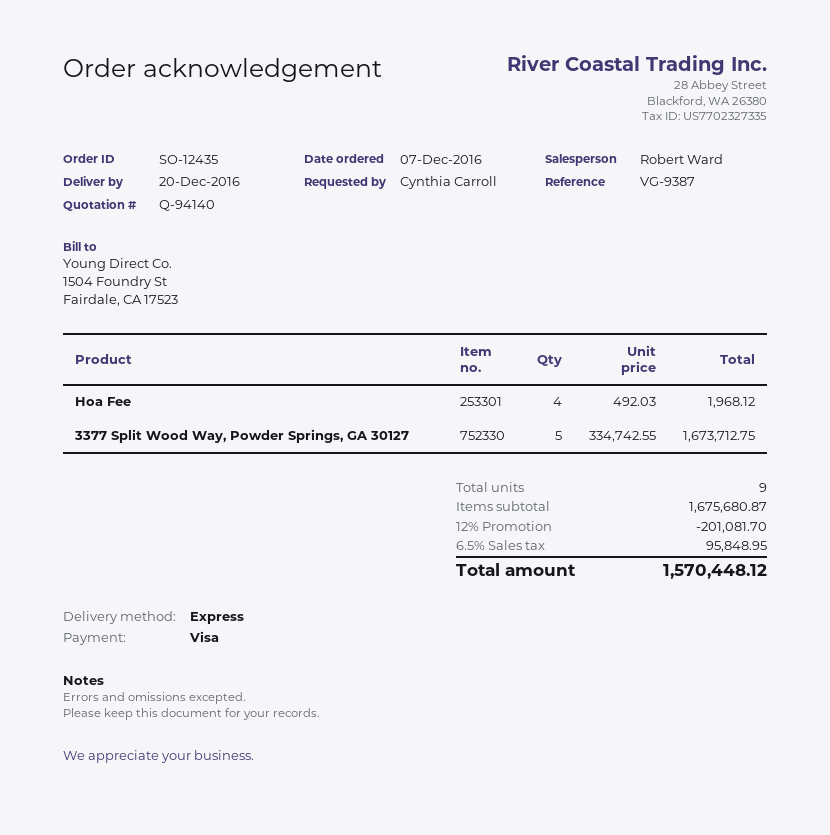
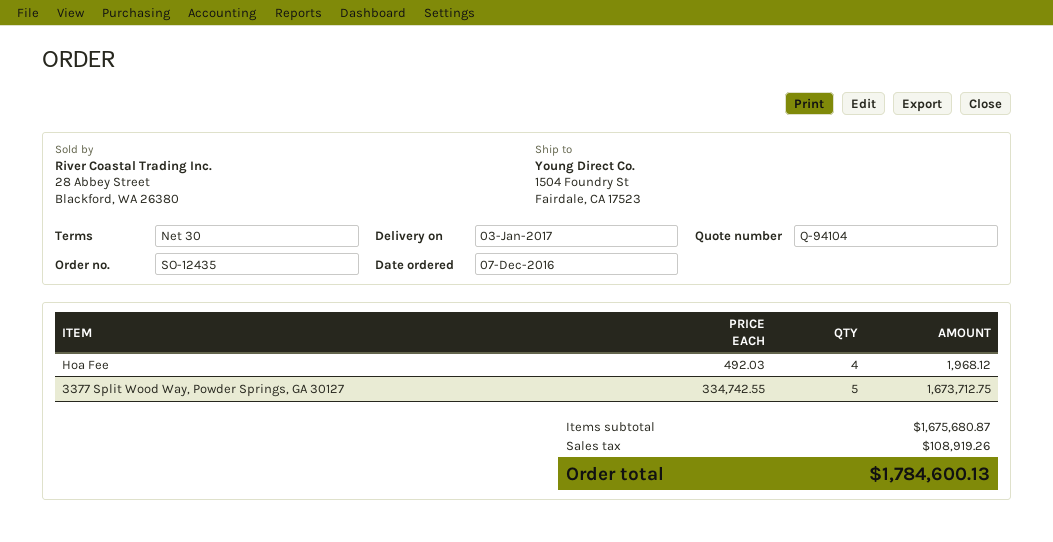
quote number: Q-94140 -> Q-94104
delivery date: 2016-12-20 -> 2017-01-03
discount: 12% = 201081.70 -> none
tax: 95848.95 -> 108919.26
total: 1570448.12 -> 1784600.13

